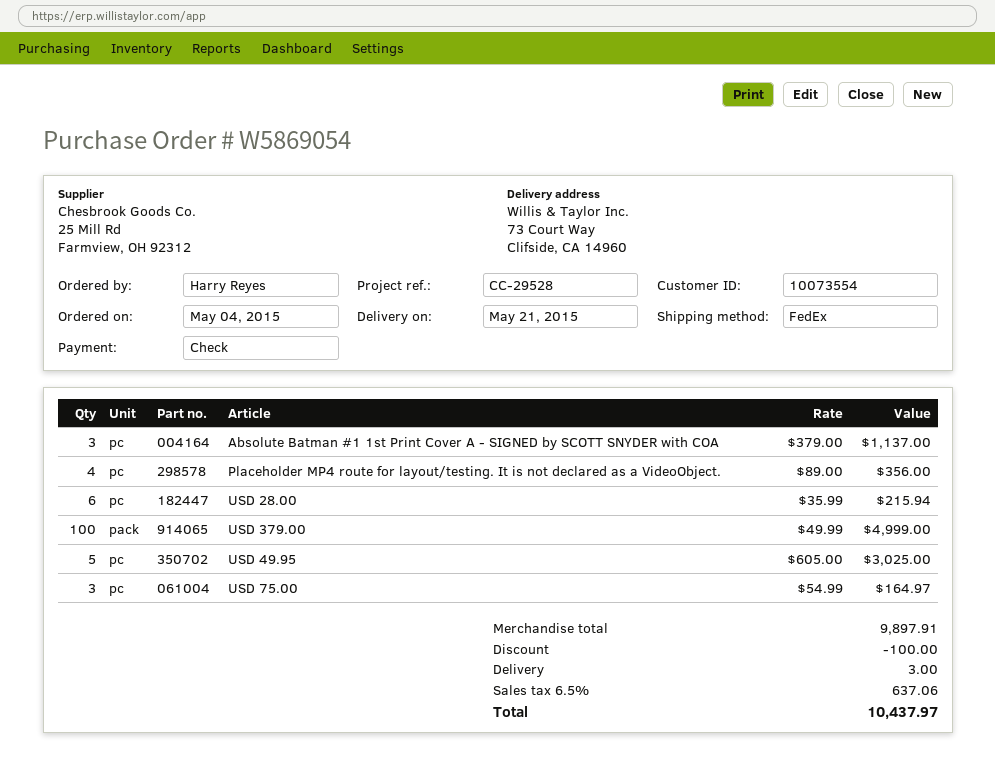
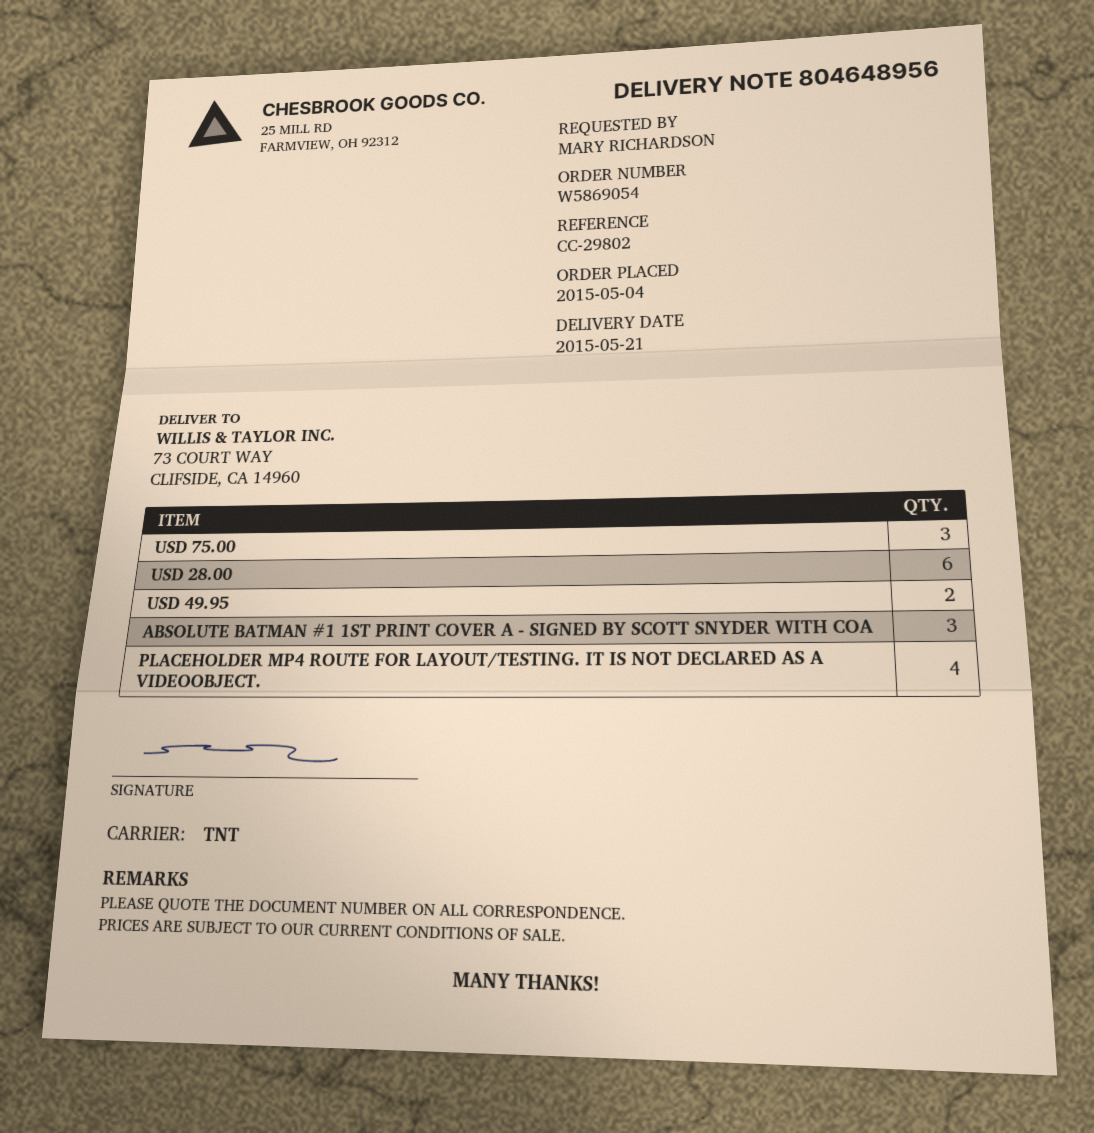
reference: CC-29528 -> CC-29802
ordered by: Harry Reyes -> MARY RICHARDSON
shipping method: FedEx -> TNT
USD 379.00: 100 -> none
USD 49.95: 5 -> 2

